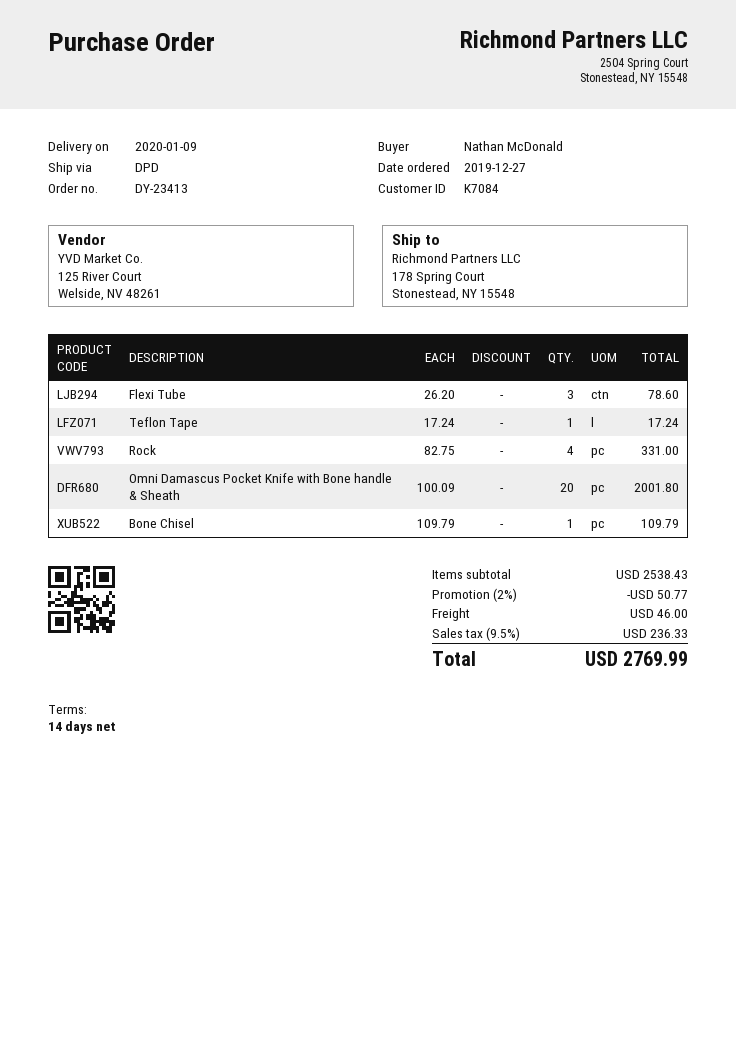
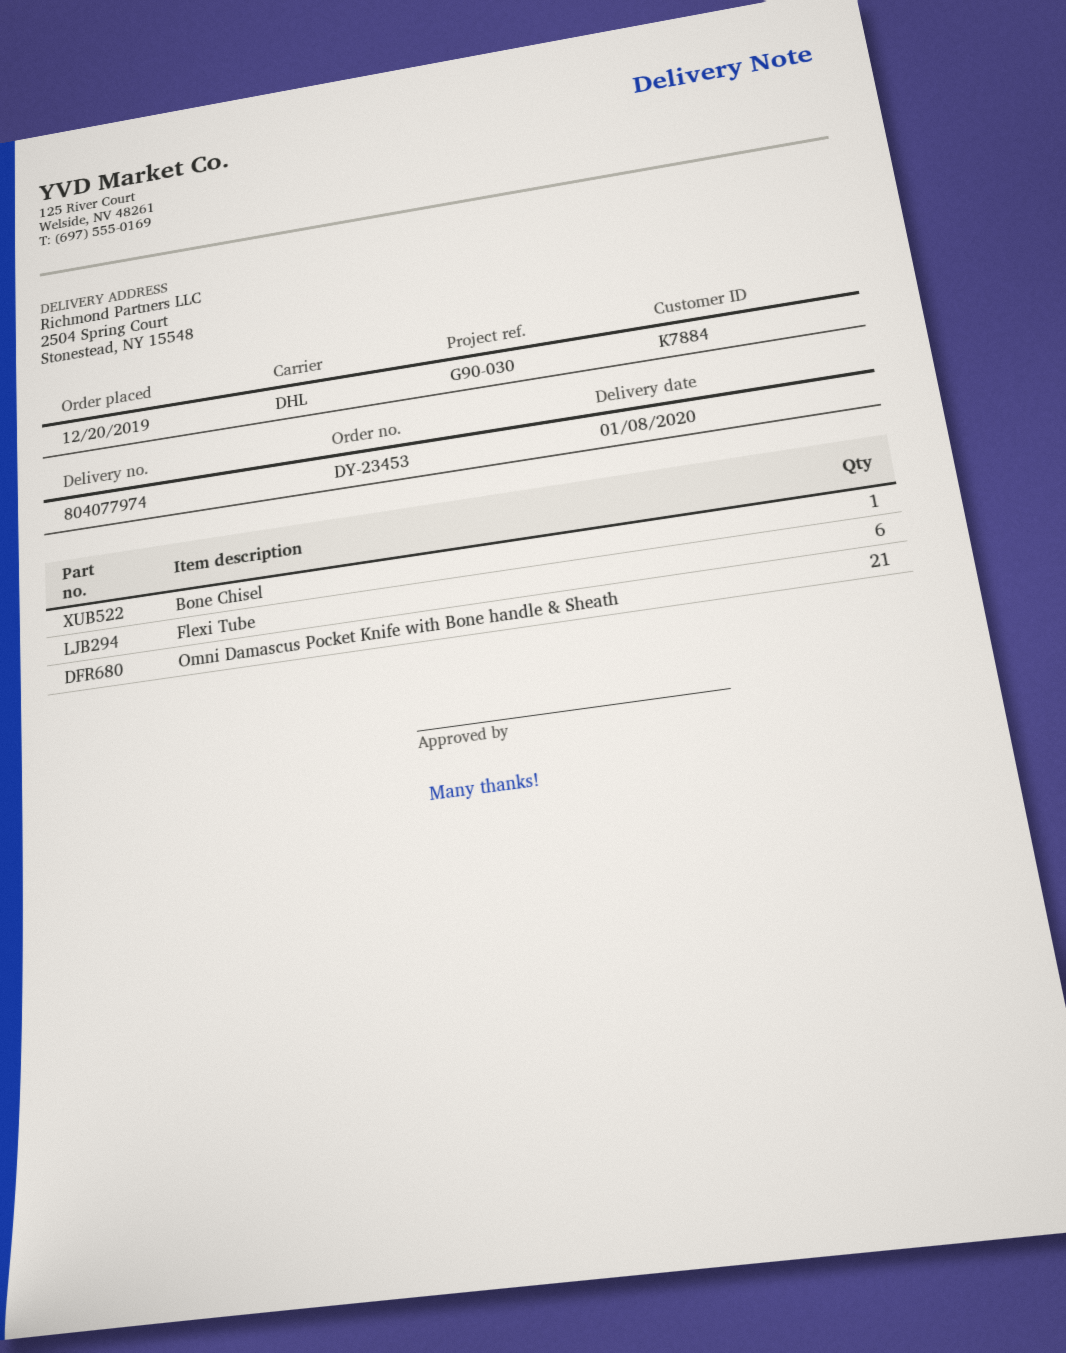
order number: DY-23413 -> DY-23453
order date: 2019-12-27 -> 2019-12-20
delivery date: 2020-01-09 -> 2020-01-08
customer number: K7084 -> K7884
shipping method: DPD -> DHL
ship to: 178 Spring Court, Stonestead, NY 15548 -> 2504 Spring Court, Stonestead, NY 15548
Flexi Tube: 3 -> 6
Teflon Tape: 1 -> none
Rock: 4 -> none
Omni Damascus Pocket Knife with Bone handle & Sheath: 20 -> 21

